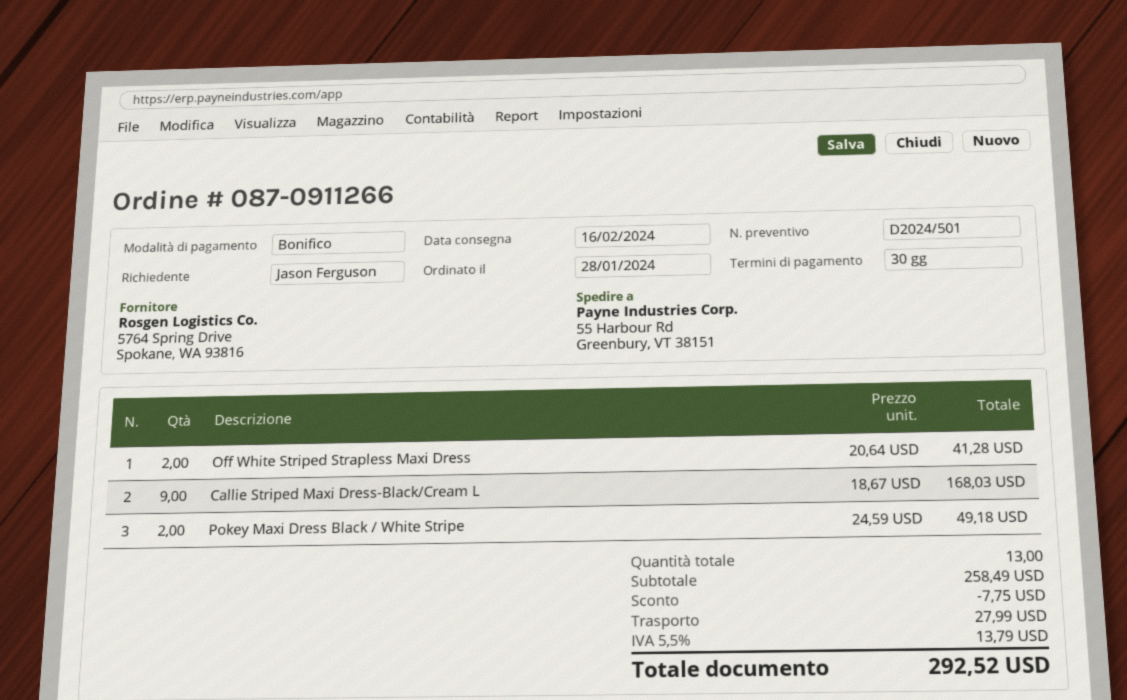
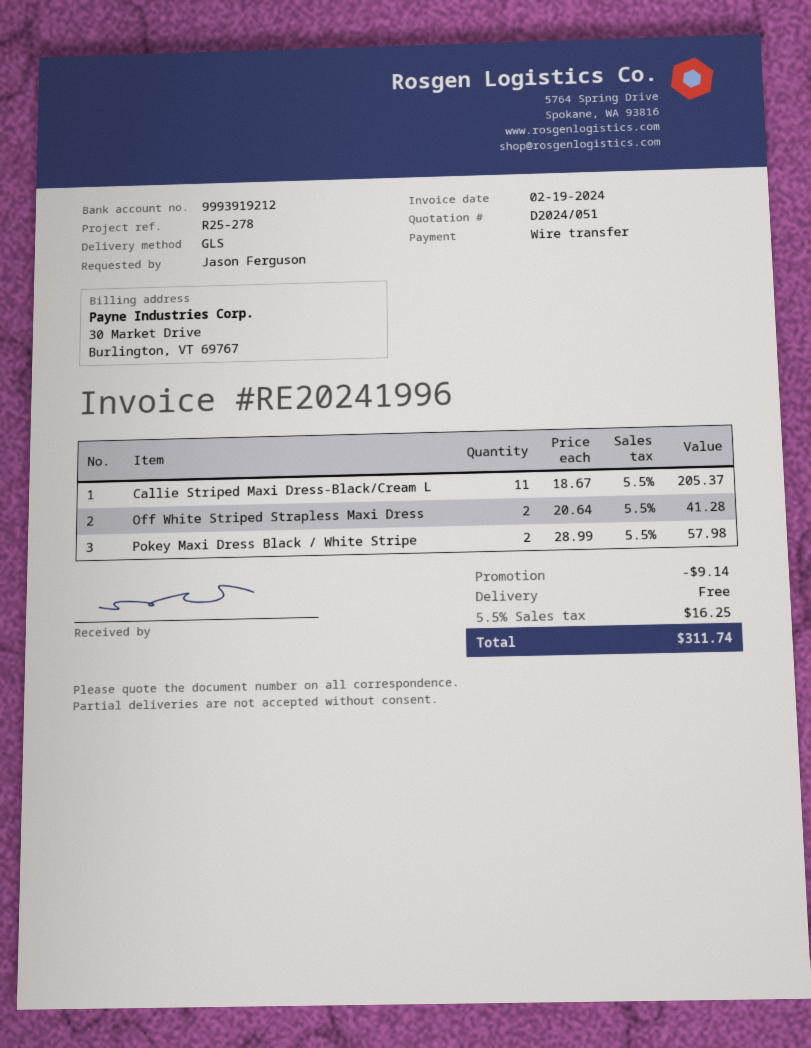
quote number: D2024/501 -> D2024/051
Callie Striped Maxi Dress-Black/Cream L: 9 x 18.67 = 168.03 -> 11 x 18.67 = 205.37
Pokey Maxi Dress Black / White Stripe: 2 x 24.59 = 49.18 -> 2 x 28.99 = 57.98
discount: 7.75 -> 9.14
shipping: 27.99 -> 0.00
tax: 5.5% = 13.79 -> 5.5% = 16.25
total: 292.52 -> 311.74

